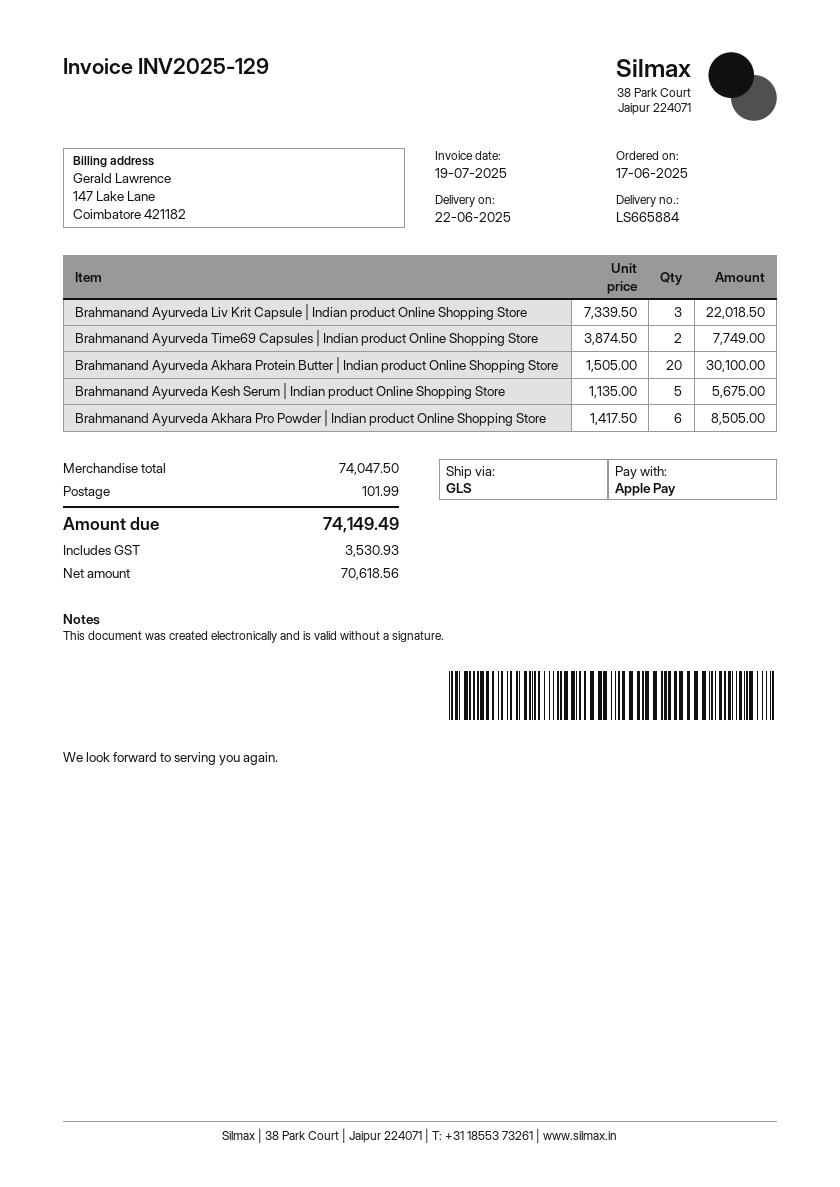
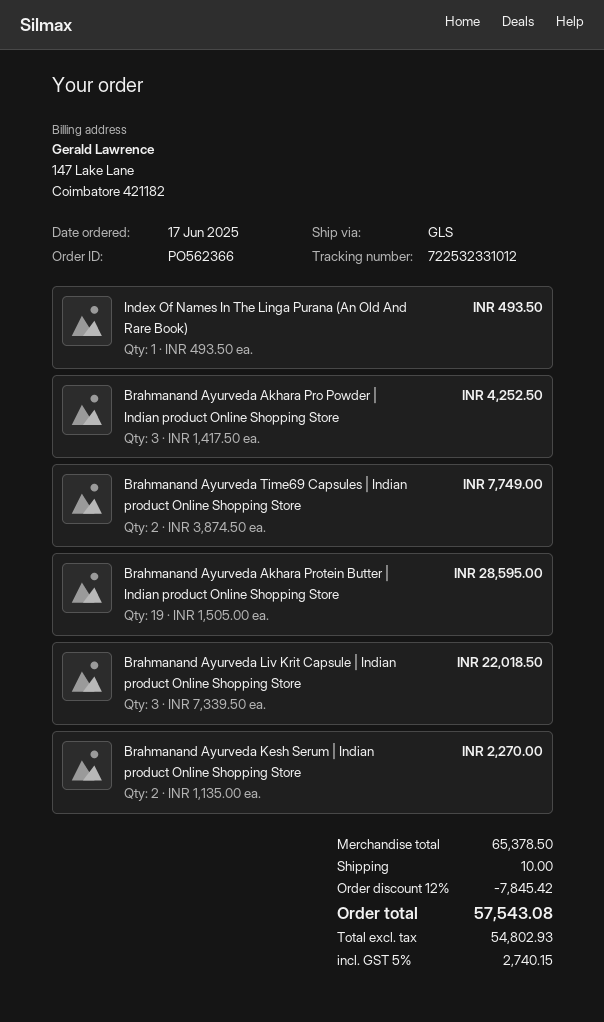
Brahmanand Ayurveda Akhara Protein Butter | Indian product Online Shopping Store: 20 x 1505.00 = 30100.00 -> 19 x 1505.00 = 28595.00
Brahmanand Ayurveda Kesh Serum | Indian product Online Shopping Store: 5 x 1135.00 = 5675.00 -> 2 x 1135.00 = 2270.00
Brahmanand Ayurveda Akhara Pro Powder | Indian product Online Shopping Store: 6 x 1417.50 = 8505.00 -> 3 x 1417.50 = 4252.50
Index Of Names In The Linga Purana (An Old And Rare Book): none -> 1 x 493.50 = 493.50
subtotal: 74047.50 -> 65378.50
discount: none -> 12% = 7845.42
shipping: 101.99 -> 10.00
net: 70618.56 -> 54802.93
tax: 3530.93 -> 2740.15
total: 74149.49 -> 57543.08

